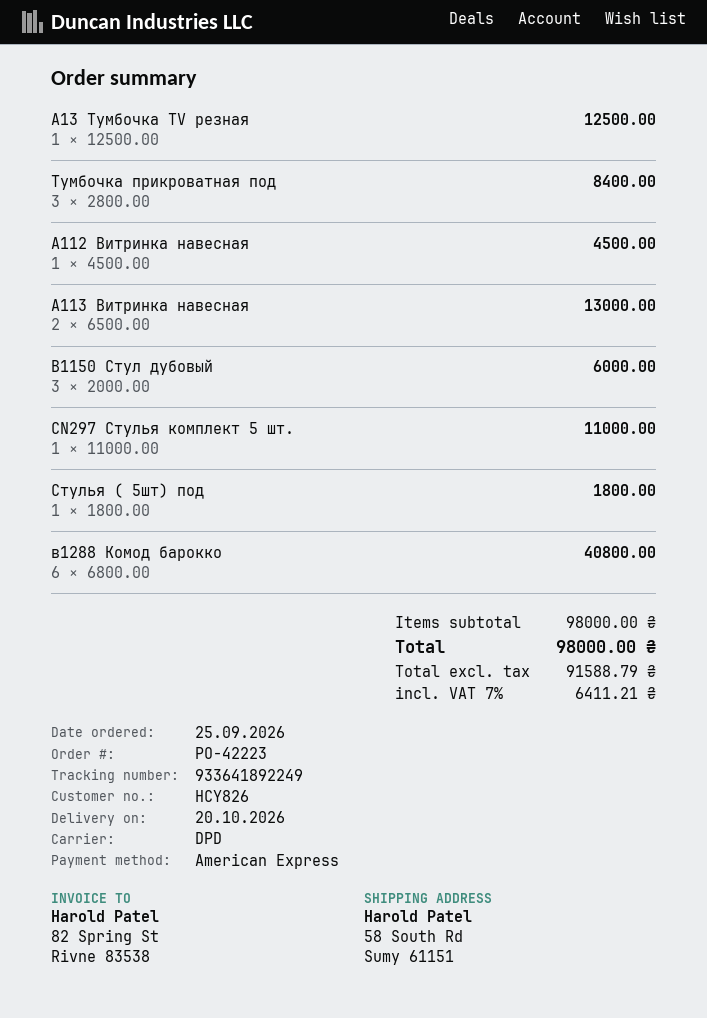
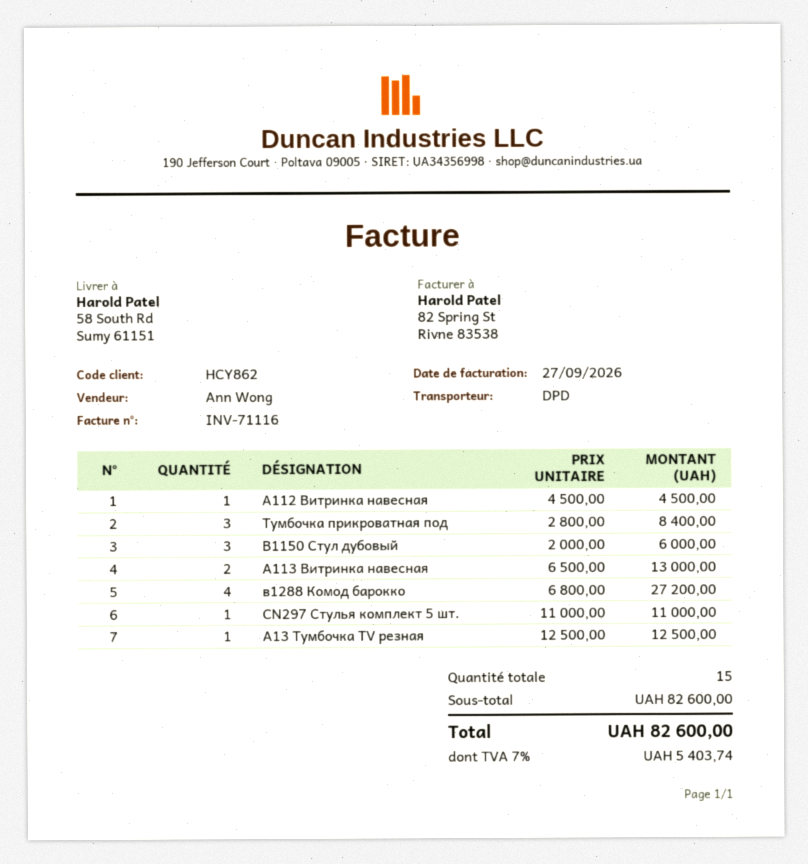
customer number: HCY826 -> HCY862
Стулья ( 5шт) под: 1 x 1800.00 = 1800.00 -> none
в1288 Комод барокко: 6 x 6800.00 = 40800.00 -> 4 x 6800.00 = 27200.00
subtotal: 98000.00 -> 82600.00
tax: 7% = 6411.21 -> 7% = 5403.74
total: 98000.00 -> 82600.00

